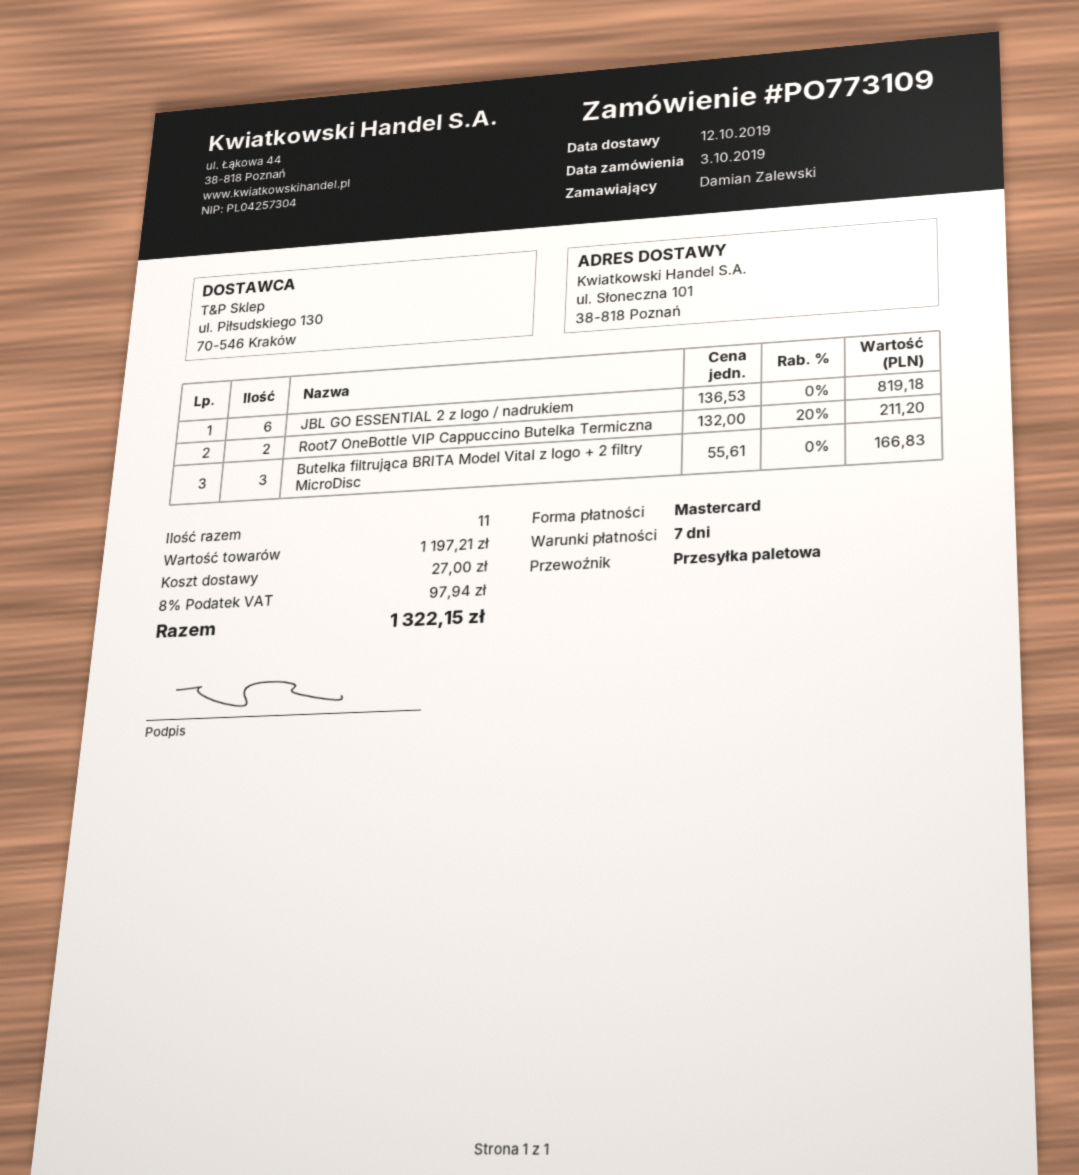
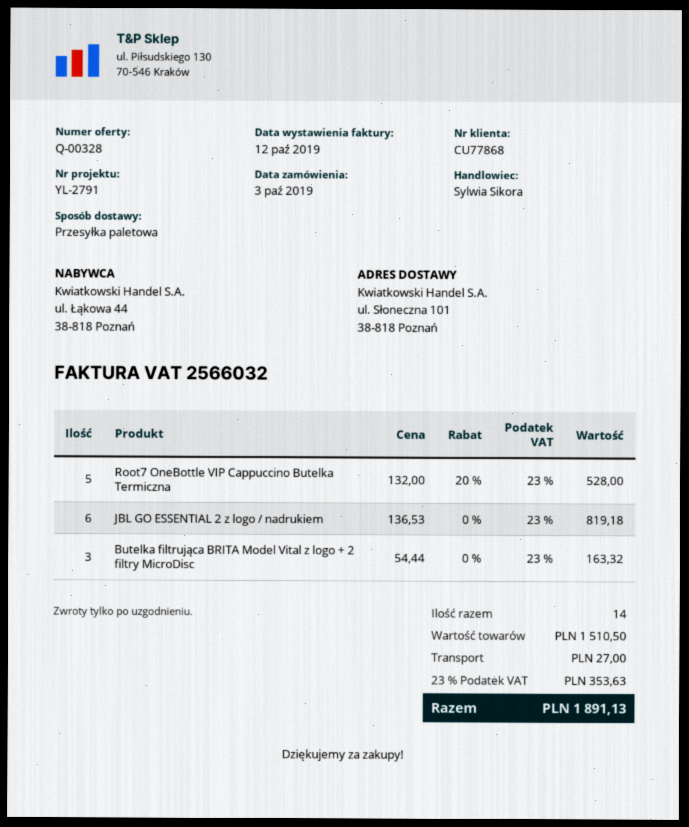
Root7 OneBottle VIP Cappuccino Butelka Termiczna: 2 x 132.00 - 20% = 211.20 -> 5 x 132.00 - 20% = 528.00
Butelka filtrująca BRITA Model Vital z logo + 2 filtry MicroDisc: 3 x 55.61 = 166.83 -> 3 x 54.44 = 163.32
total quantity: 11 -> 14
subtotal: 1197.21 -> 1510.50
tax: 8% = 97.94 -> 23% = 353.63
total: 1322.15 -> 1891.13

